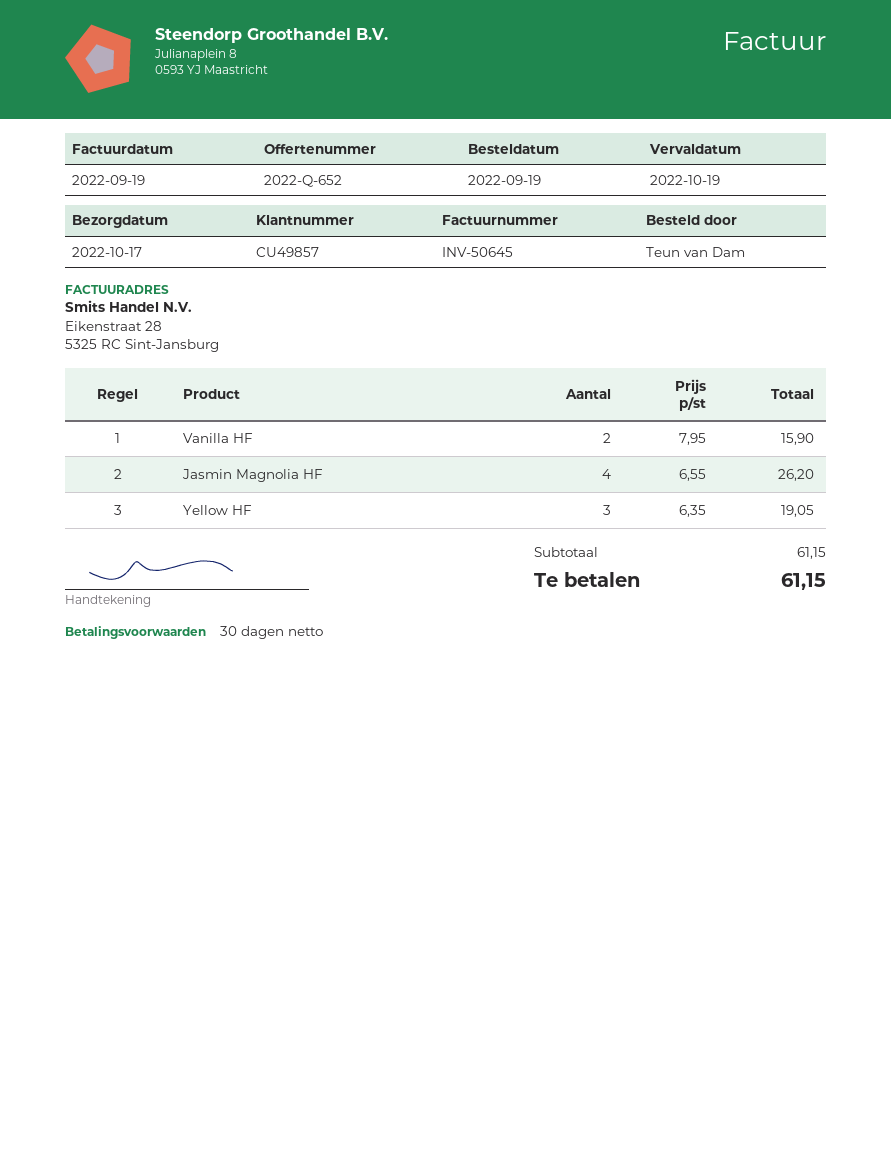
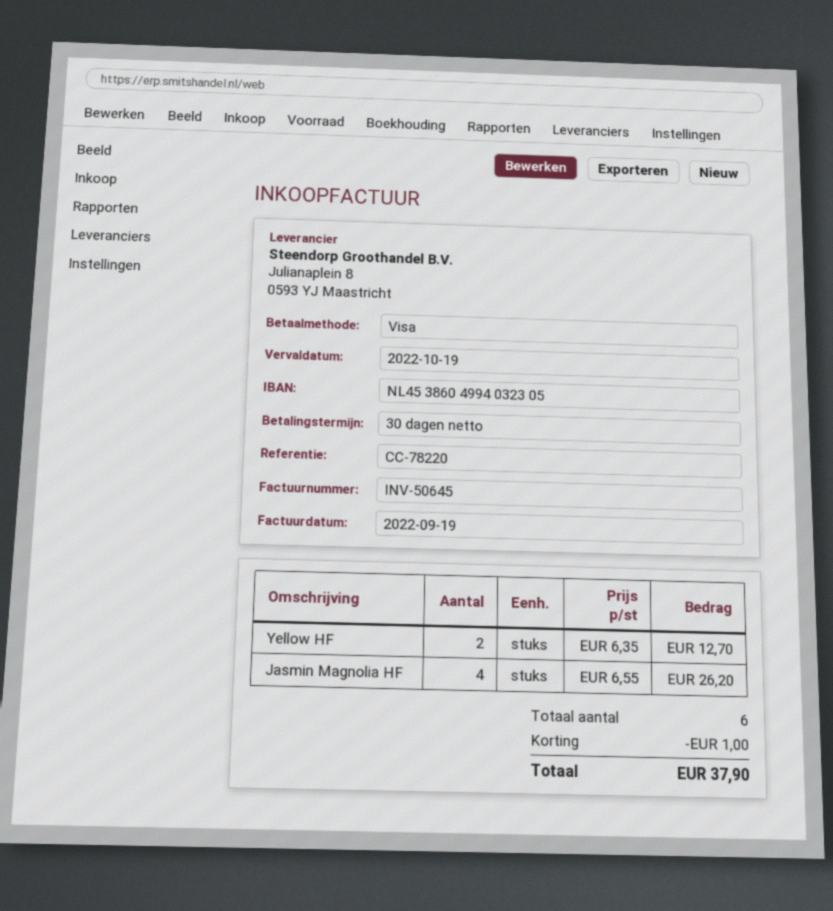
Vanilla HF: 2 x 7.95 = 15.90 -> none
Yellow HF: 3 x 6.35 = 19.05 -> 2 x 6.35 = 12.70
discount: none -> 1.00
total: 61.15 -> 37.90

